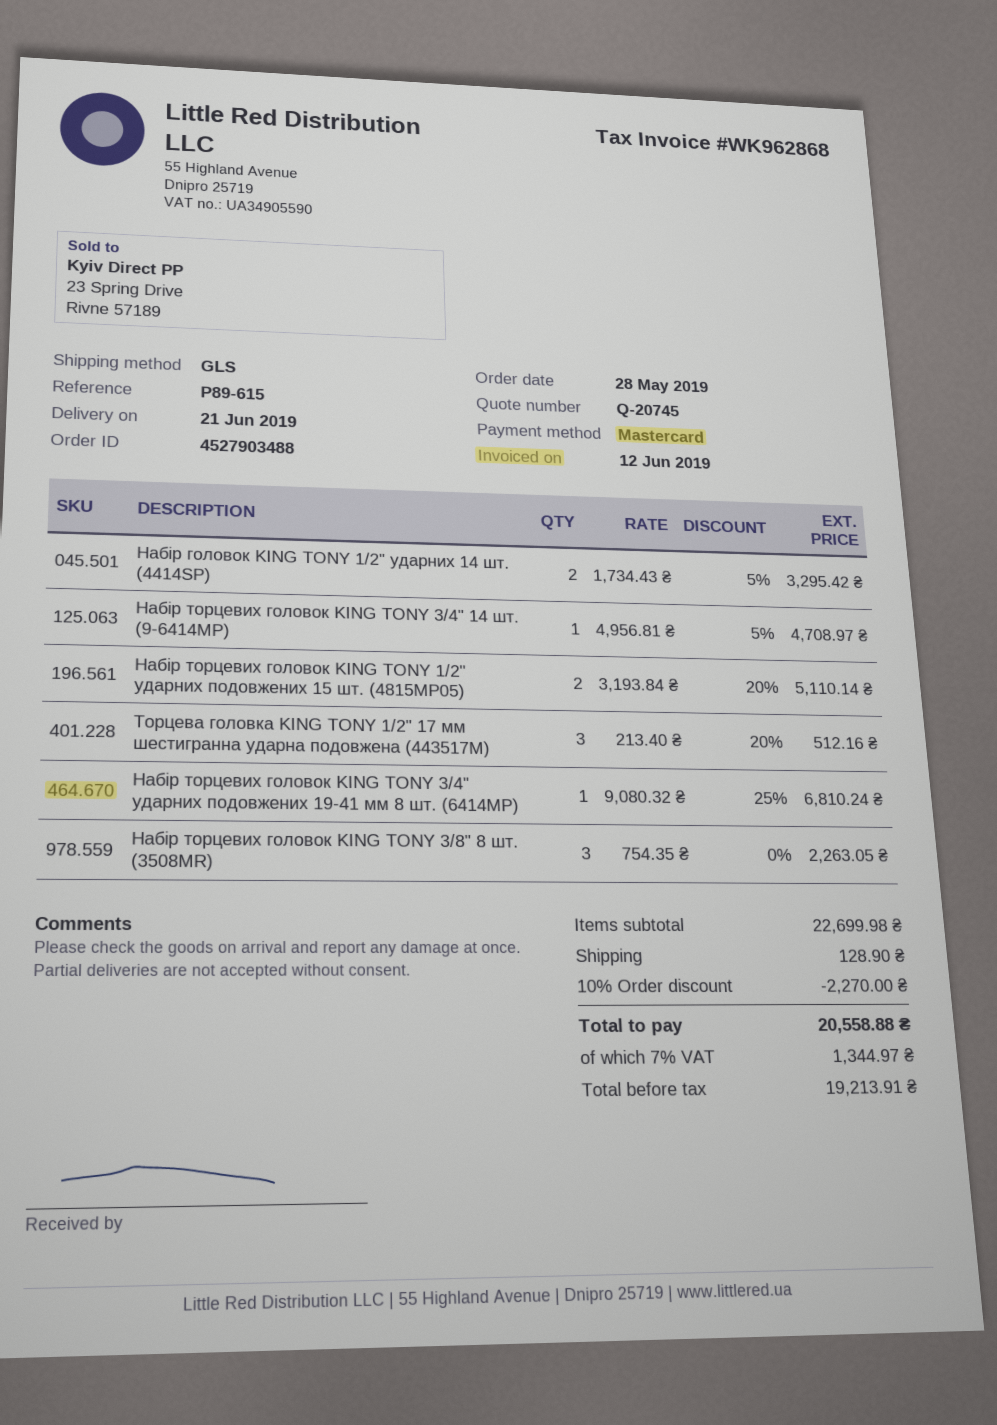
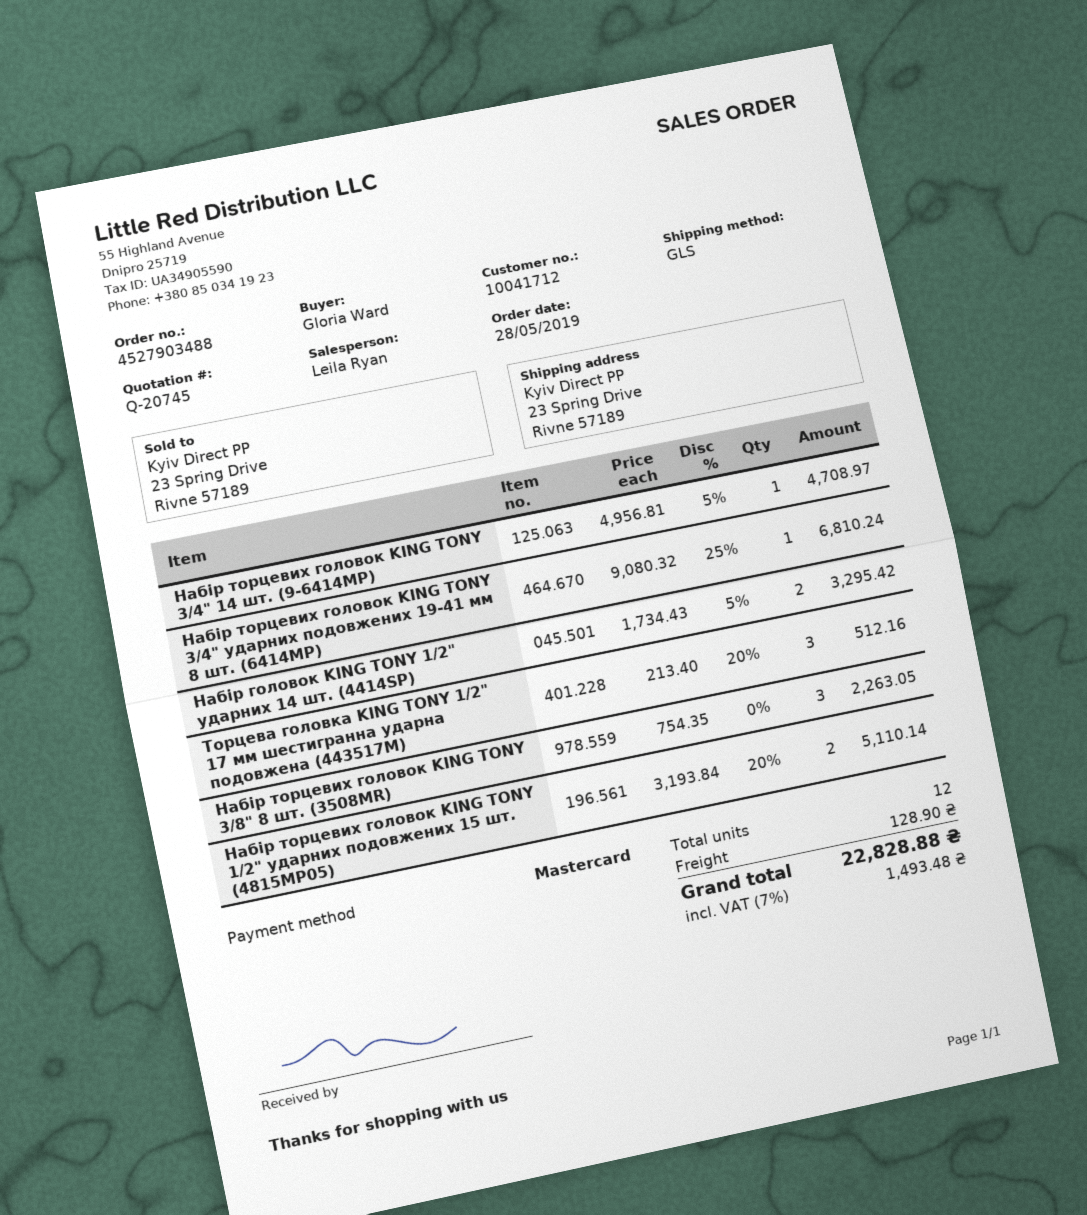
discount: 10% = 2270.00 -> none
tax: 7% = 1344.97 -> 7% = 1493.48
total: 20558.88 -> 22828.88

